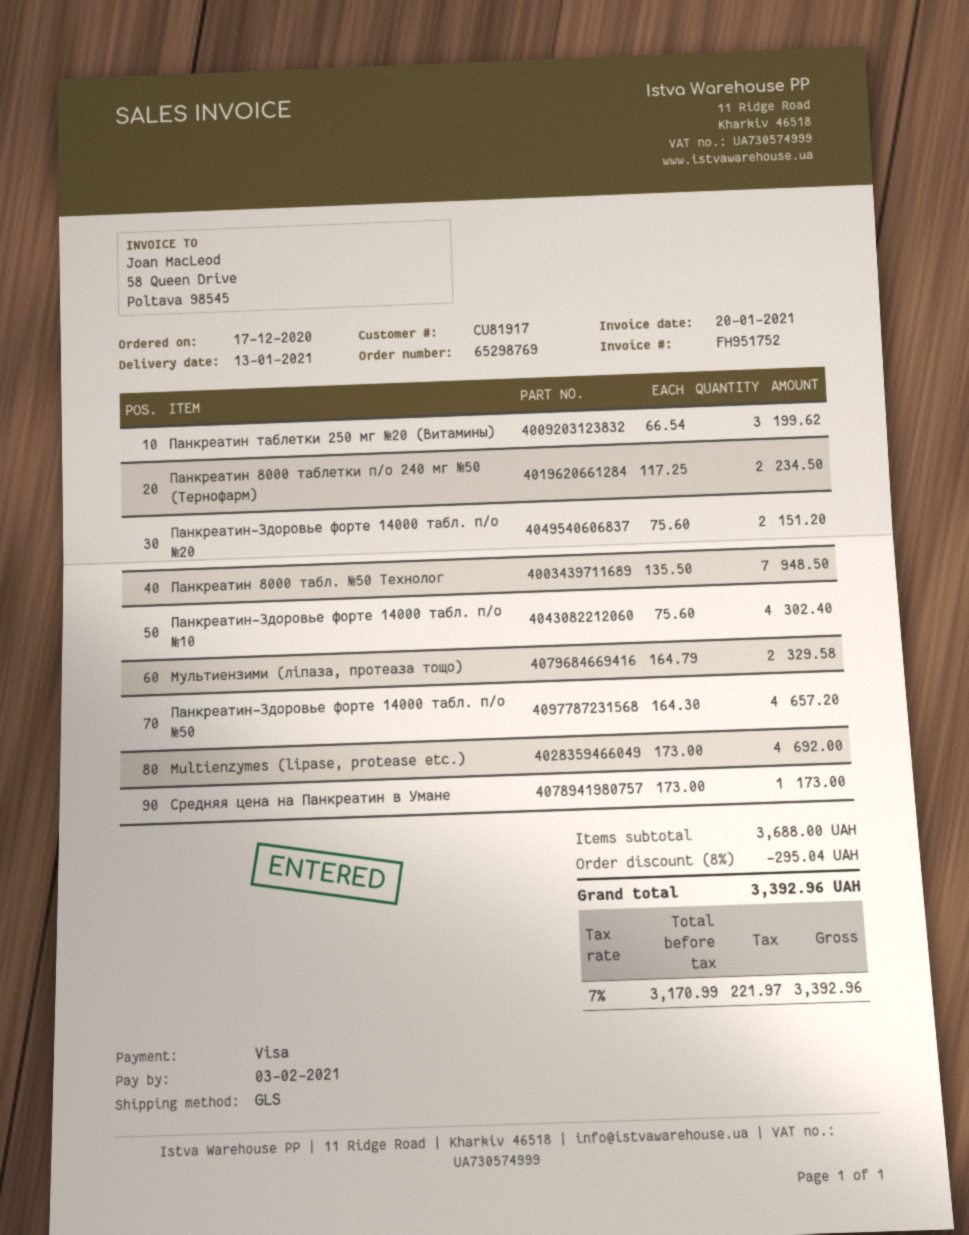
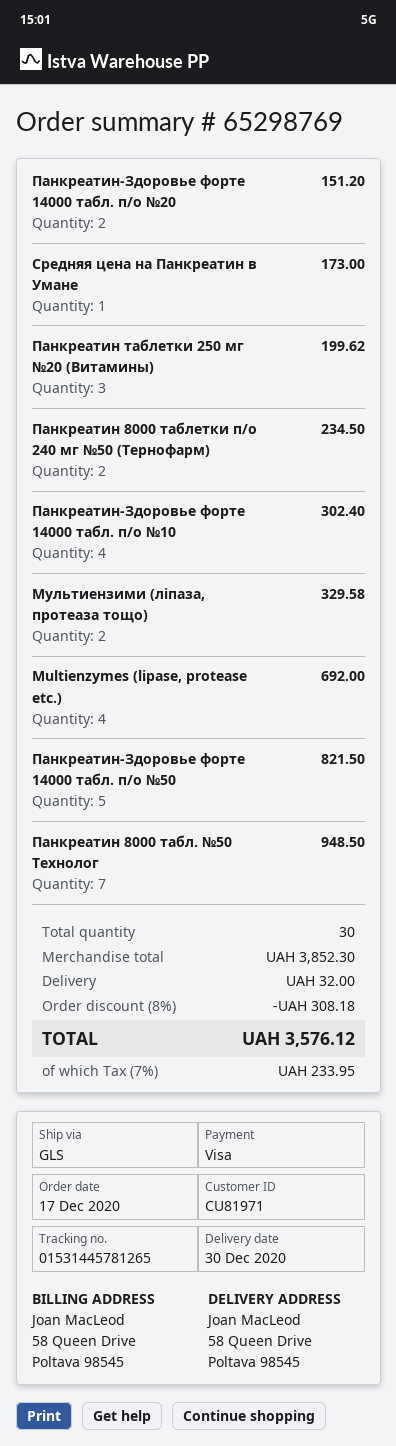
delivery date: 2021-01-13 -> 2020-12-30
customer number: CU81917 -> CU81971
Панкреатин-Здоровье форте 14000 табл. п/о №50: 4 for 657.20 -> 5 for 821.50
subtotal: 3688.00 -> 3852.30
discount: 8% = 295.04 -> 8% = 308.18
shipping: none -> 32.00
tax: 7% = 221.97 -> 7% = 233.95
total: 3392.96 -> 3576.12

